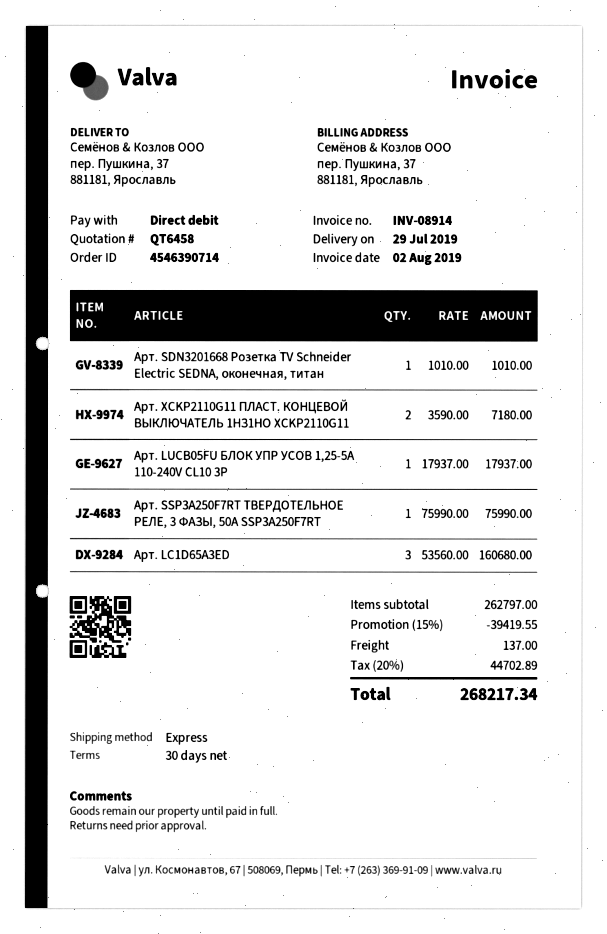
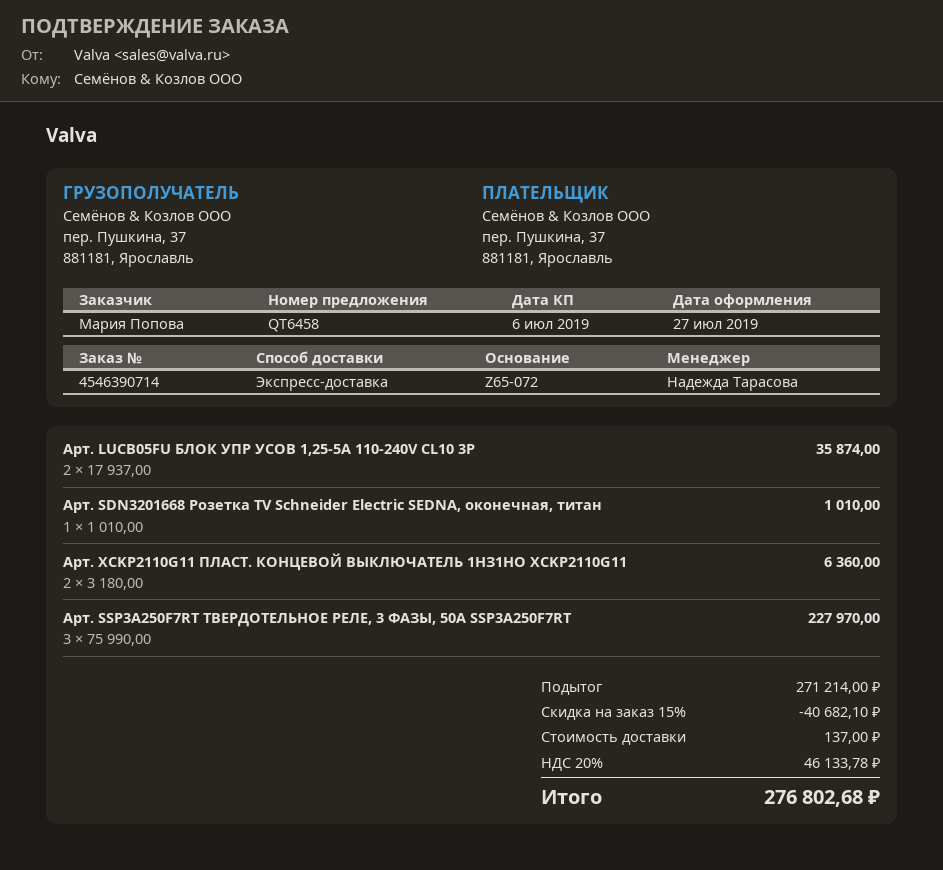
Арт. XCKP2110G11 ПЛАСТ. КОНЦЕВОЙ ВЫКЛЮЧАТЕЛЬ 1НЗ1НО XCKP2110G11: 2 x 3590.00 = 7180.00 -> 2 x 3180.00 = 6360.00
Арт. LUCB05FU БЛОК УПР УСОВ 1,25-5A 110-240V CL10 3P: 1 x 17937.00 = 17937.00 -> 2 x 17937.00 = 35874.00
Арт. SSP3A250F7RT ТВЕРДОТЕЛЬНОЕ РЕЛЕ, 3 ФАЗЫ, 50А SSP3A250F7RT: 1 x 75990.00 = 75990.00 -> 3 x 75990.00 = 227970.00
Арт. LC1D65A3ED: 3 x 53560.00 = 160680.00 -> none
subtotal: 262797.00 -> 271214.00
discount: 15% = 39419.55 -> 15% = 40682.10
tax: 20% = 44702.89 -> 20% = 46133.78
total: 268217.34 -> 276802.68

